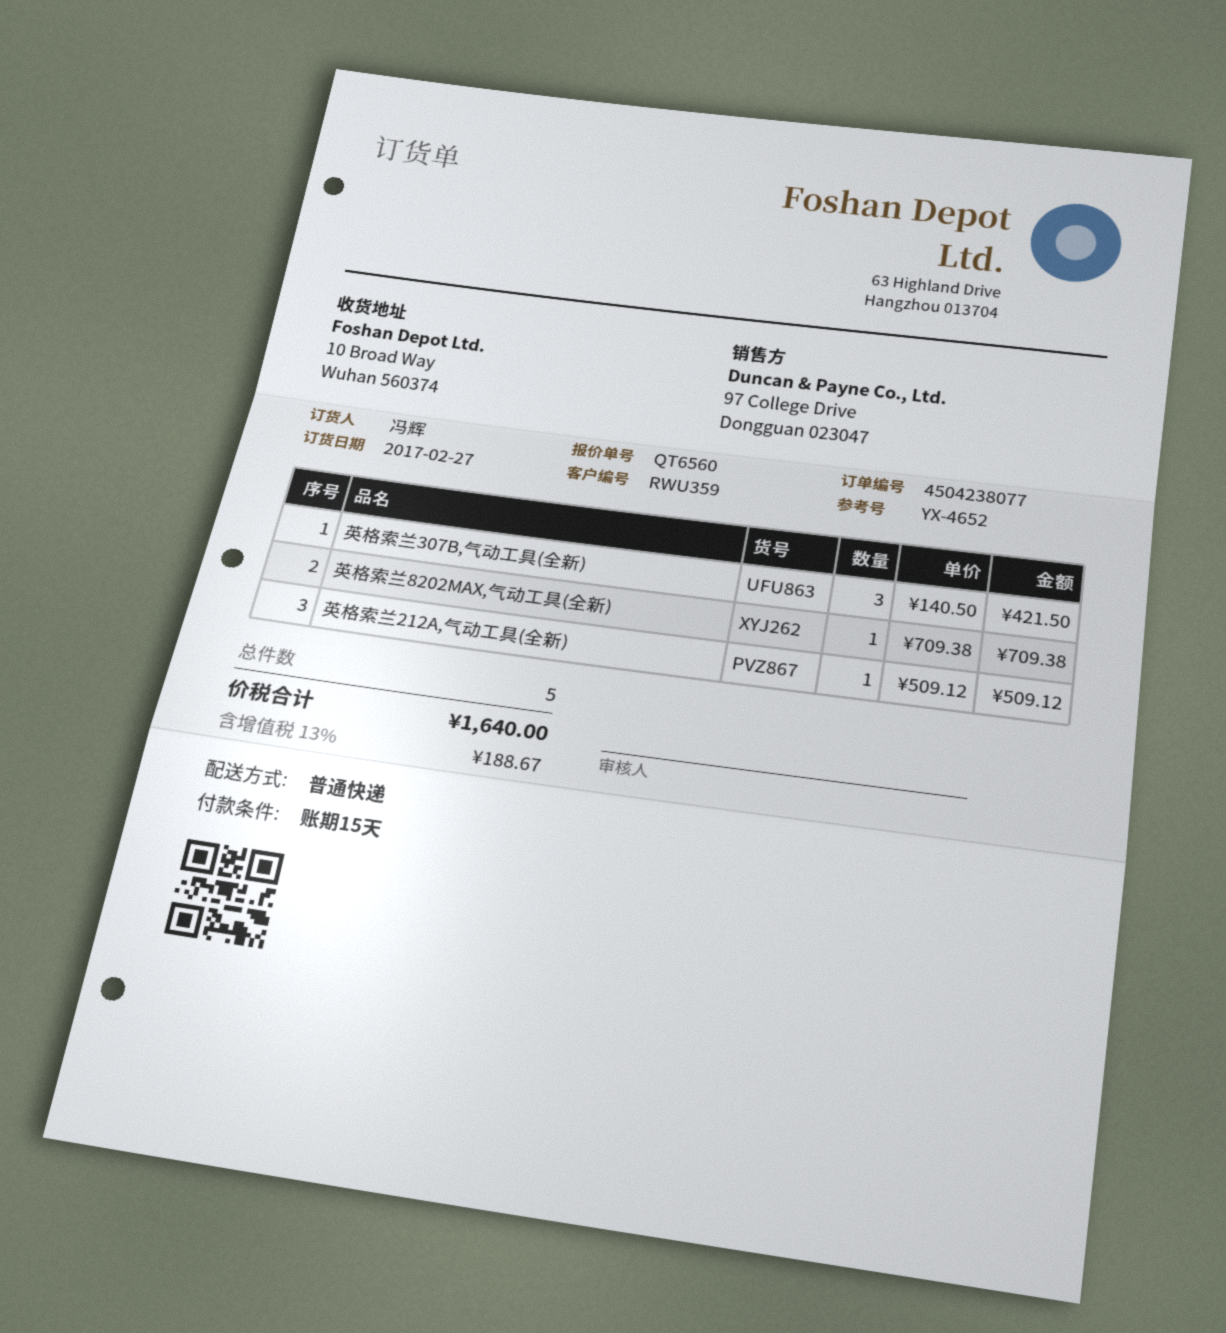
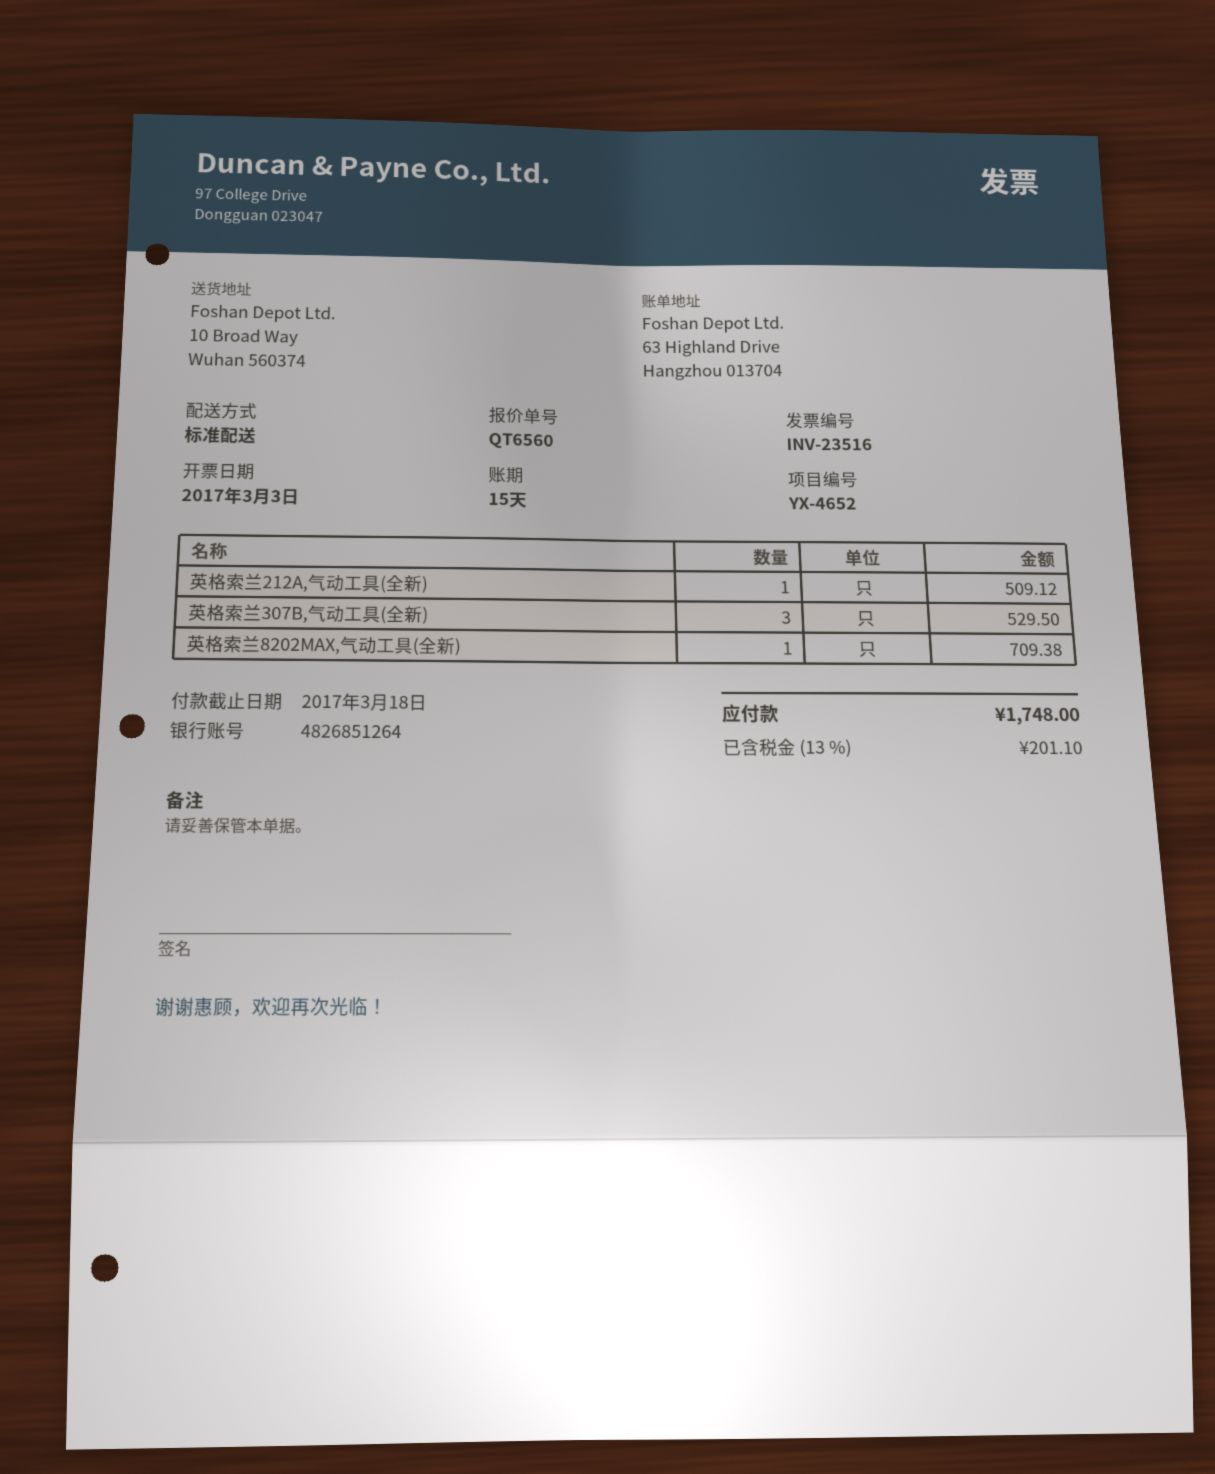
英格索兰307B,气动工具(全新): 3 for 421.50 -> 3 for 529.50
tax: 13% = 188.67 -> 13% = 201.10
total: 1640.00 -> 1748.00

